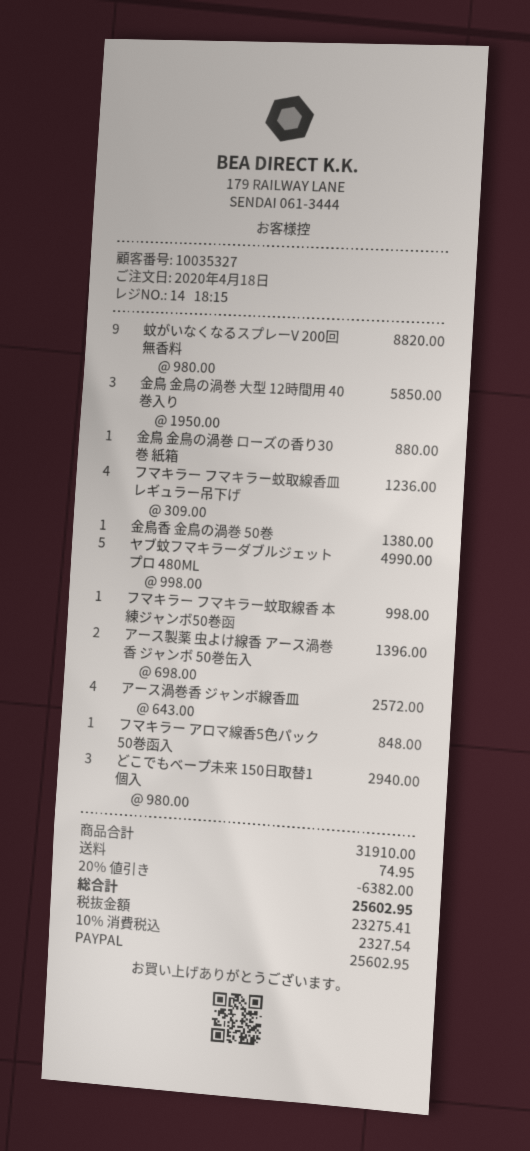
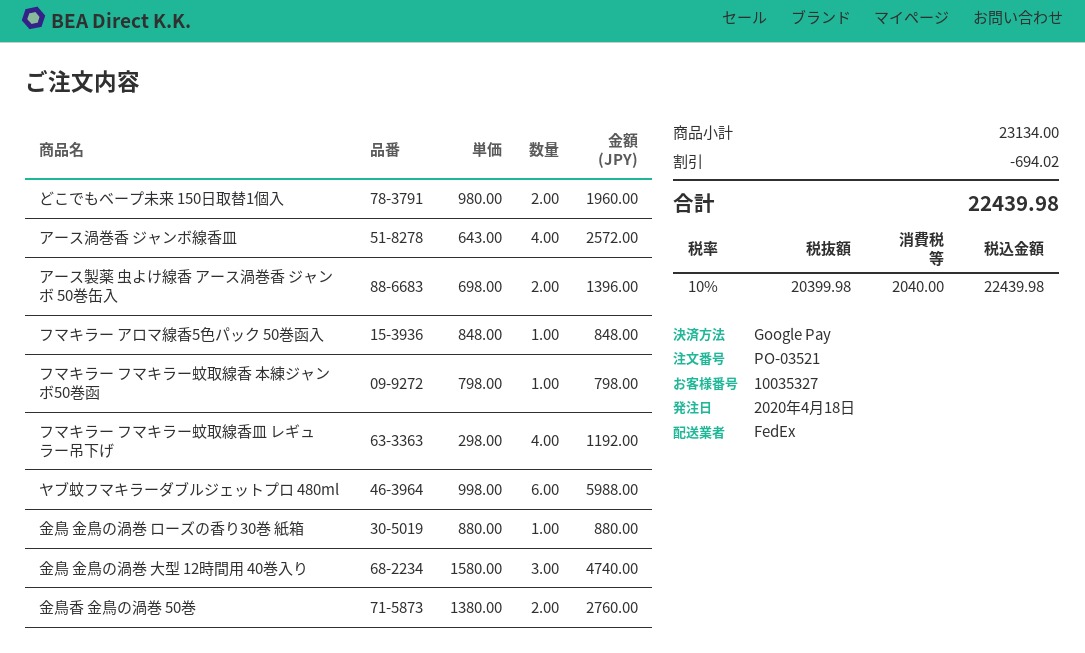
payment method: PayPal -> Google Pay
蚊がいなくなるスプレーV 200回無香料: 9 x 980.00 = 8820.00 -> none
金鳥 金鳥の渦巻 大型 12時間用 40巻入り: 3 x 1950.00 = 5850.00 -> 3 x 1580.00 = 4740.00
フマキラー フマキラー蚊取線香皿 レギュラー吊下げ: 4 x 309.00 = 1236.00 -> 4 x 298.00 = 1192.00
金鳥香 金鳥の渦巻 50巻: 1 x 1380.00 = 1380.00 -> 2 x 1380.00 = 2760.00
ヤブ蚊フマキラーダブルジェットプロ 480ML: 5 x 998.00 = 4990.00 -> 6 x 998.00 = 5988.00
フマキラー フマキラー蚊取線香 本練ジャンボ50巻函: 1 x 998.00 = 998.00 -> 1 x 798.00 = 798.00
どこでもベープ未来 150日取替1個入: 3 x 980.00 = 2940.00 -> 2 x 980.00 = 1960.00
subtotal: 31910.00 -> 23134.00
discount: 6382.00 -> 694.02
shipping: 74.95 -> none
net: 23275.41 -> 20399.98
tax: 10% = 2327.54 -> 10% = 2040.00
total: 25602.95 -> 22439.98

